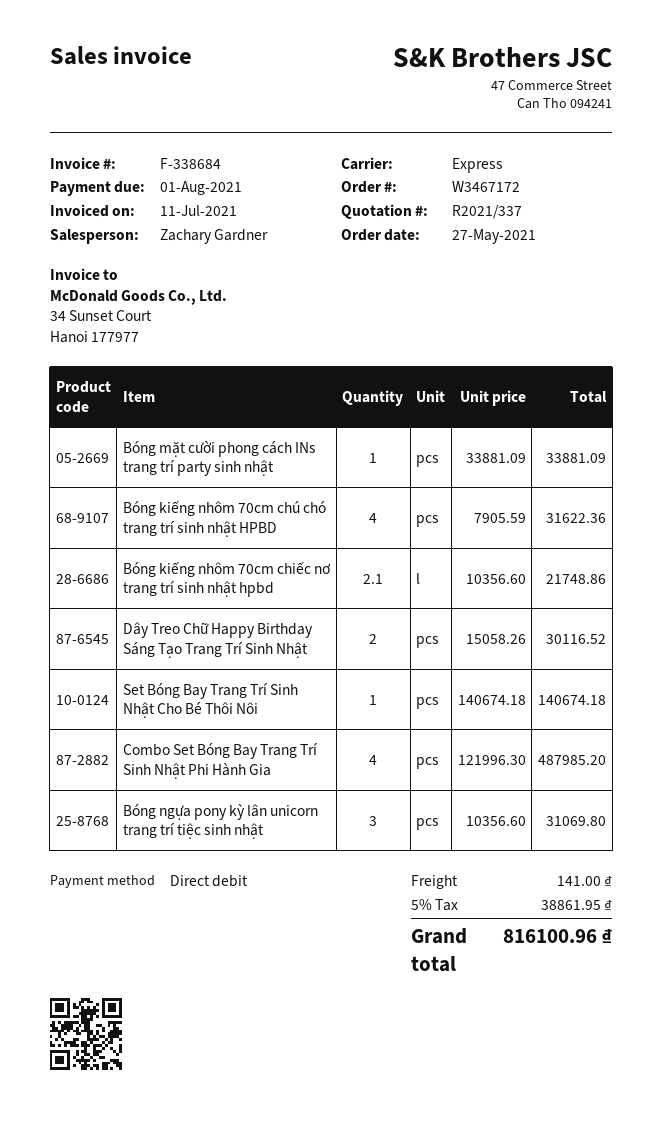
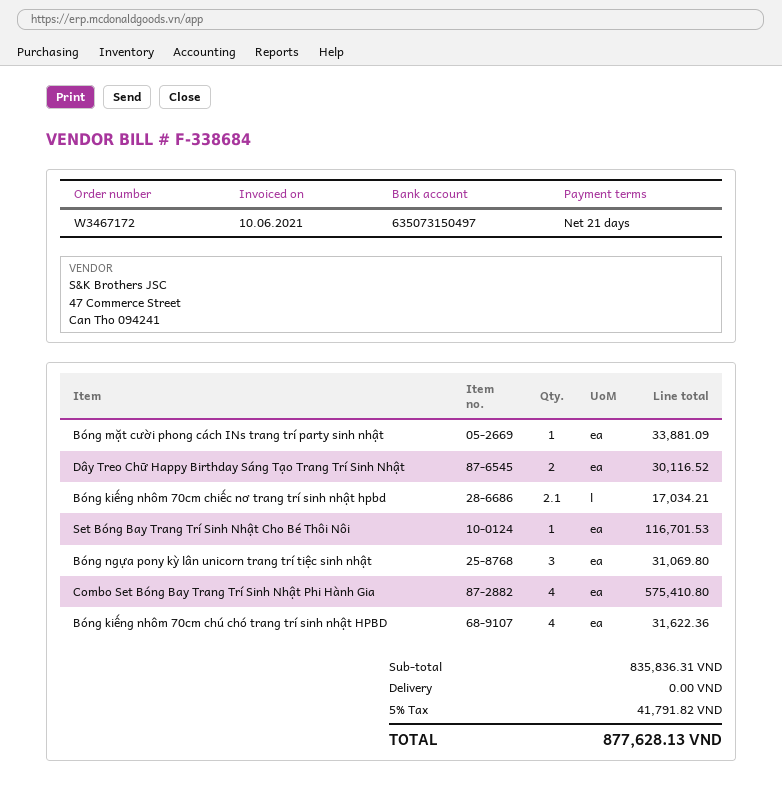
invoice date: 2021-07-11 -> 2021-06-10
Bóng kiếng nhôm 70cm chiếc nơ trang trí sinh nhật hpbd: 2.1 for 21748.86 -> 2.1 for 17034.21
Set Bóng Bay Trang Trí Sinh Nhật Cho Bé Thôi Nôi: 1 for 140674.18 -> 1 for 116701.53
Combo Set Bóng Bay Trang Trí Sinh Nhật Phi Hành Gia: 4 for 487985.20 -> 4 for 575410.80
shipping: 141.00 -> 0.00
tax: 5% = 38861.95 -> 5% = 41791.82
total: 816100.96 -> 877628.13

